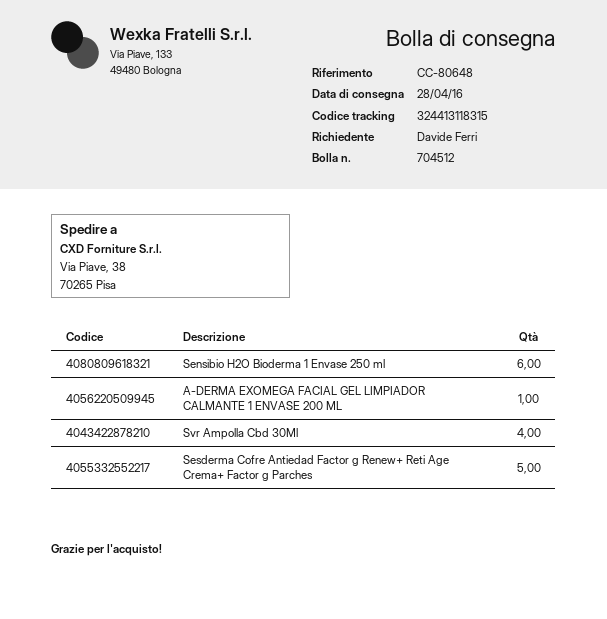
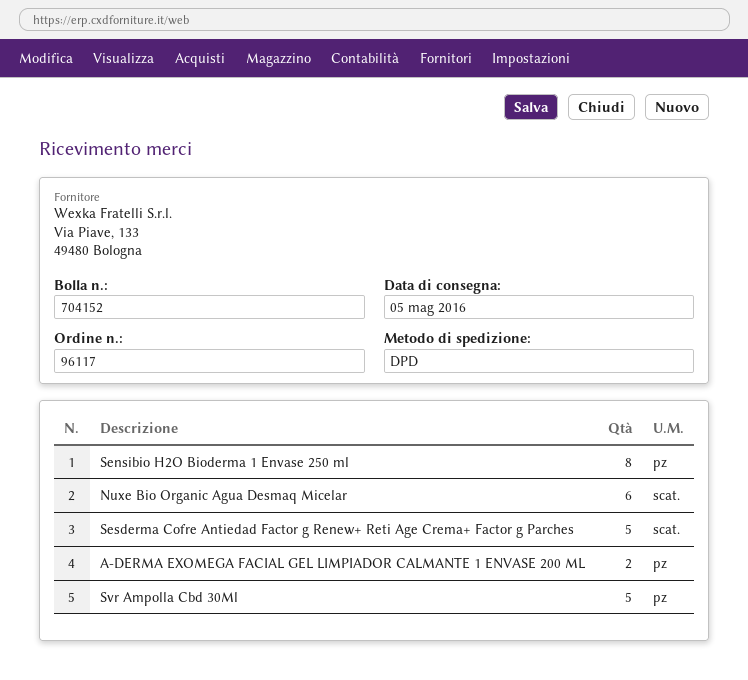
delivery note number: 704512 -> 704152
delivery date: 2016-04-28 -> 2016-05-05
Sensibio H2O Bioderma 1 Envase 250 ml: 6 -> 8
A-DERMA EXOMEGA FACIAL GEL LIMPIADOR CALMANTE 1 ENVASE 200 ML: 1 -> 2
Svr Ampolla Cbd 30Ml: 4 -> 5
Nuxe Bio Organic Agua Desmaq Micelar: none -> 6

